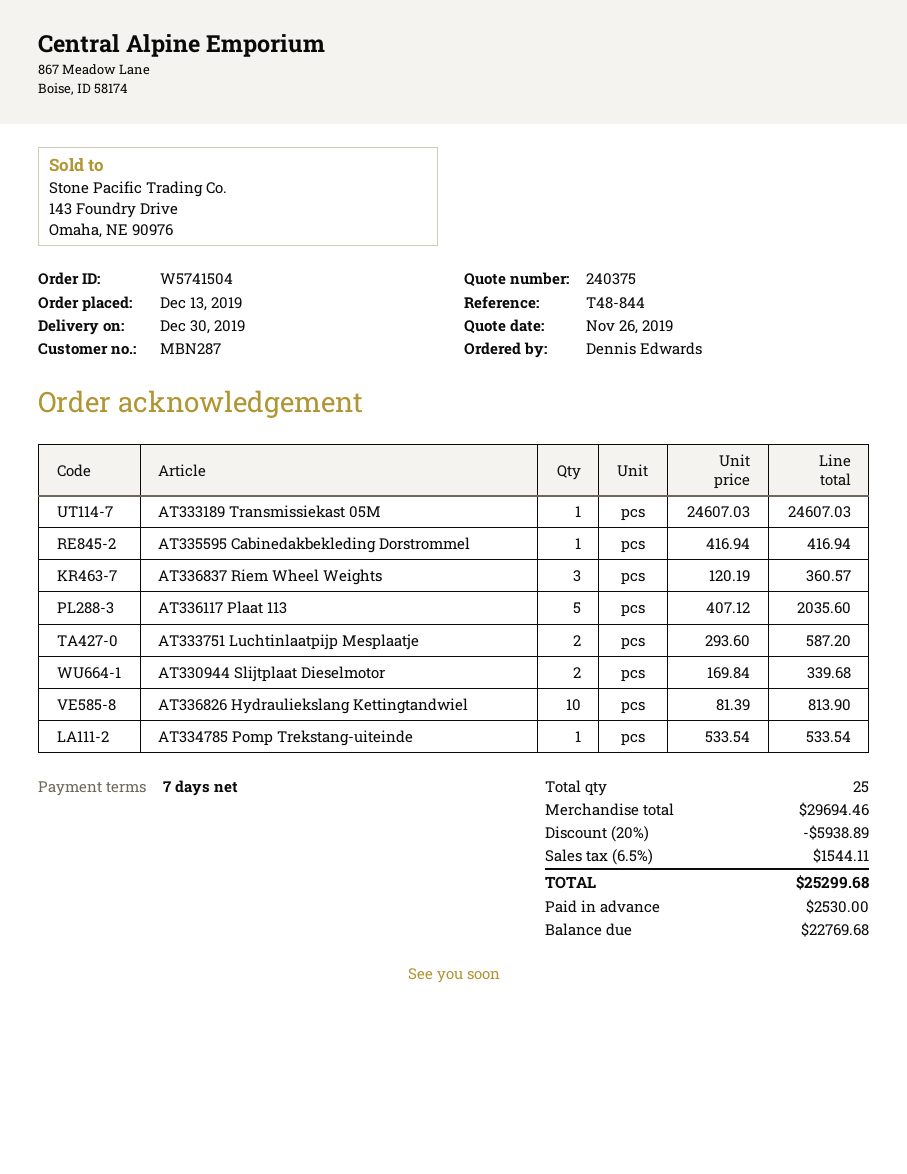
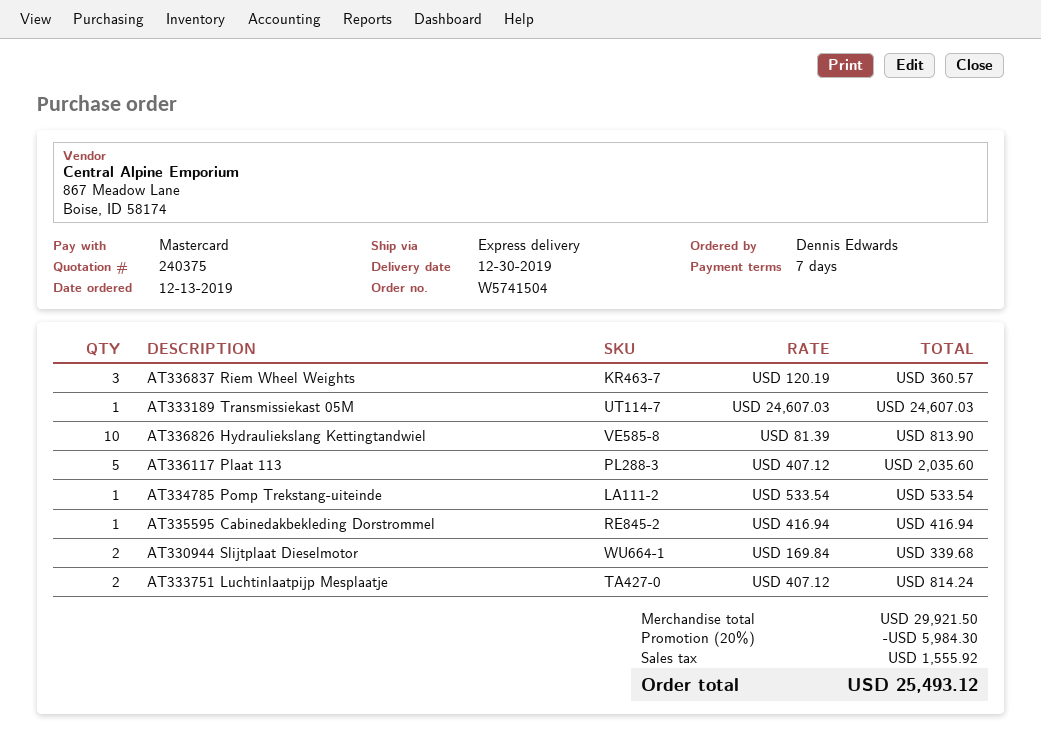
AT333751 Luchtinlaatpijp Mesplaatje: 2 x 293.60 = 587.20 -> 2 x 407.12 = 814.24
subtotal: 29694.46 -> 29921.50
discount: 20% = 5938.89 -> 20% = 5984.30
tax: 1544.11 -> 1555.92
total: 25299.68 -> 25493.12

